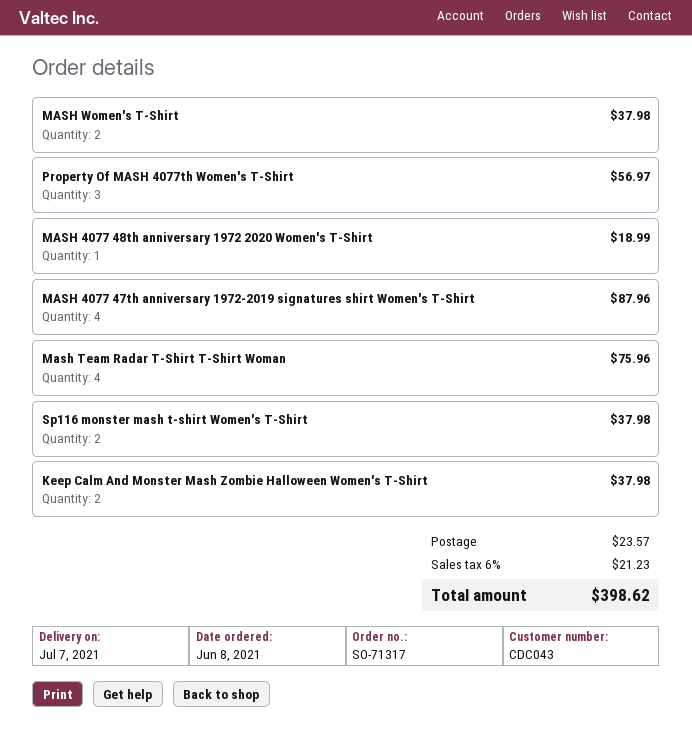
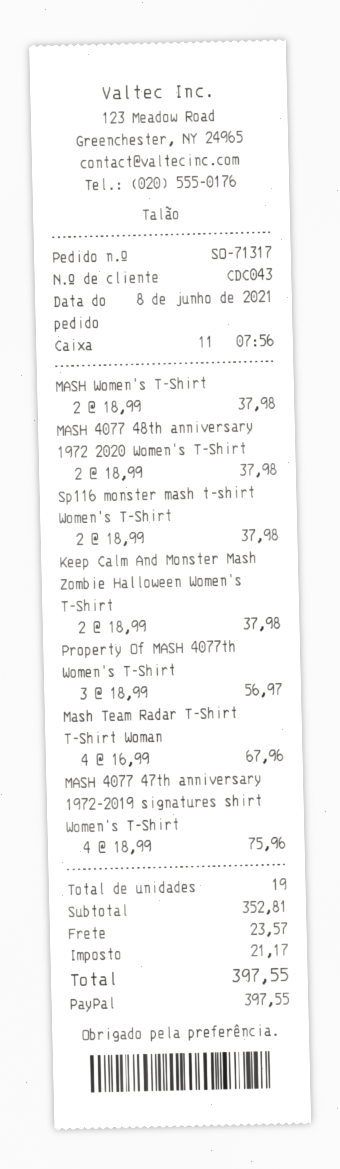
MASH 4077 48th anniversary 1972 2020 Women's T-Shirt: 1 for 18.99 -> 2 for 37.98
MASH 4077 47th anniversary 1972-2019 signatures shirt Women's T-Shirt: 4 for 87.96 -> 4 for 75.96
Mash Team Radar T-Shirt T-Shirt Woman: 4 for 75.96 -> 4 for 67.96
tax: 21.23 -> 21.17
total: 398.62 -> 397.55

